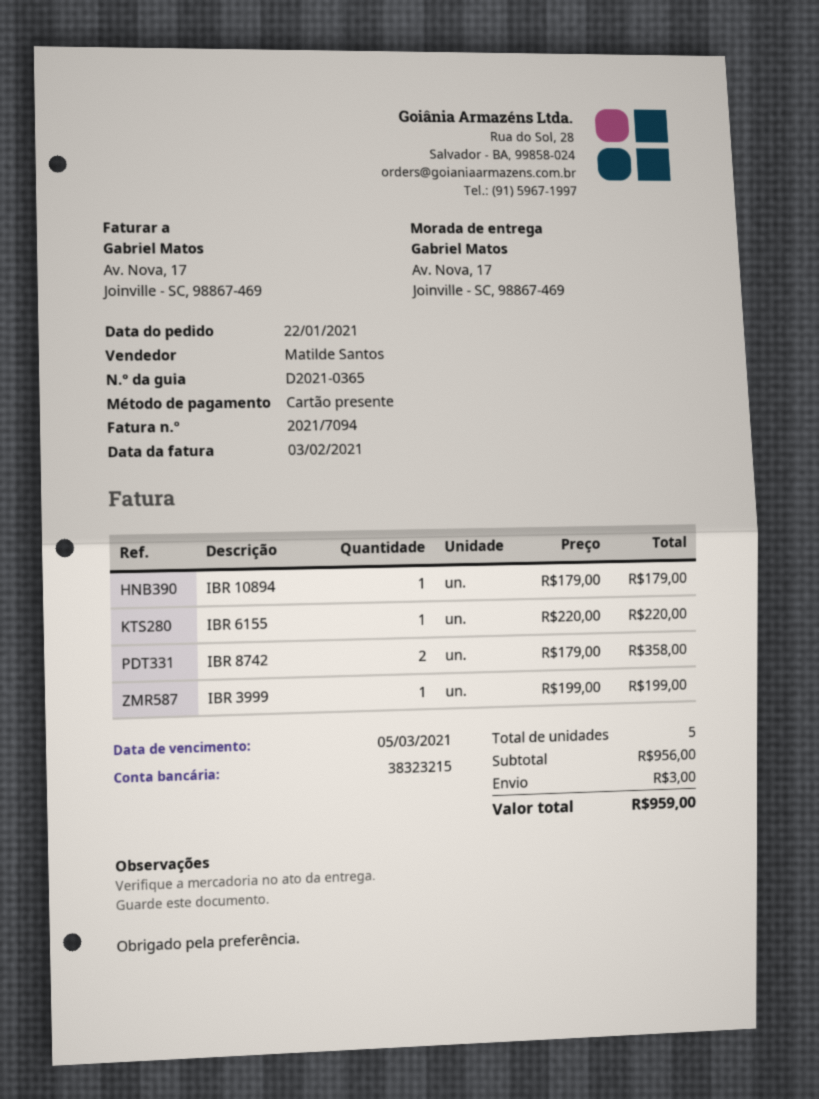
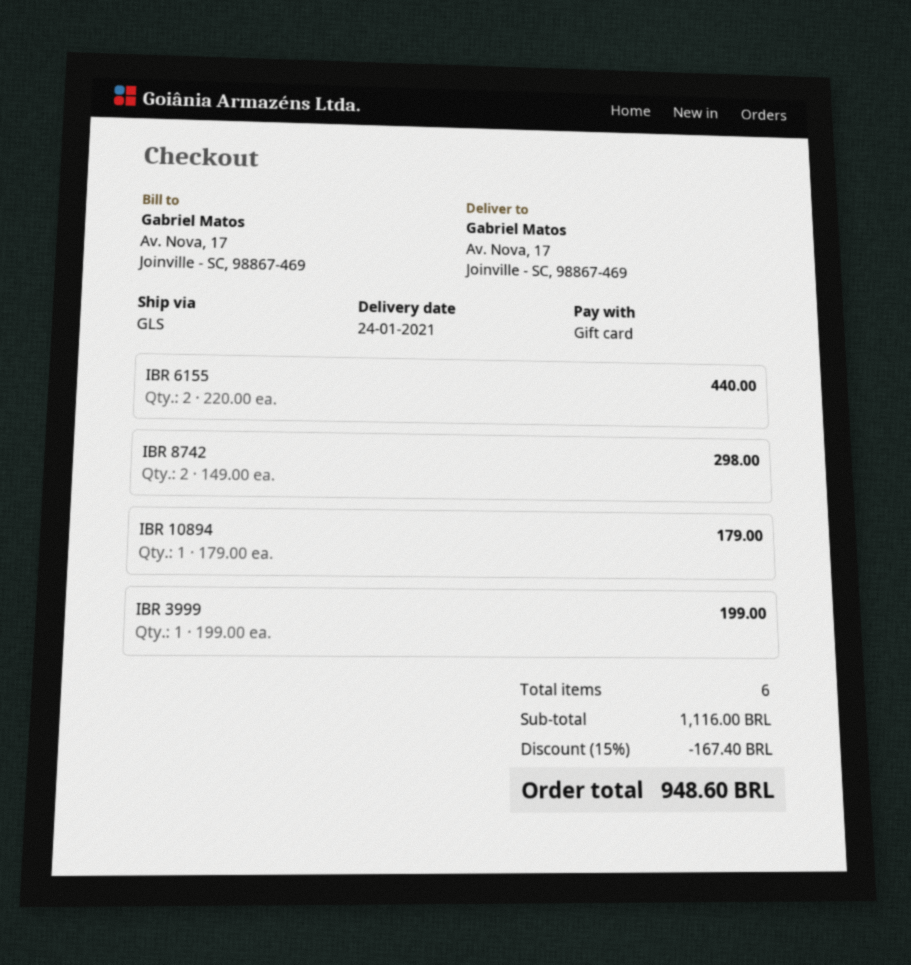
IBR 6155: 1 x 220.00 = 220.00 -> 2 x 220.00 = 440.00
IBR 8742: 2 x 179.00 = 358.00 -> 2 x 149.00 = 298.00
total quantity: 5 -> 6
subtotal: 956.00 -> 1116.00
discount: none -> 15% = 167.40
shipping: 3.00 -> none
total: 959.00 -> 948.60

